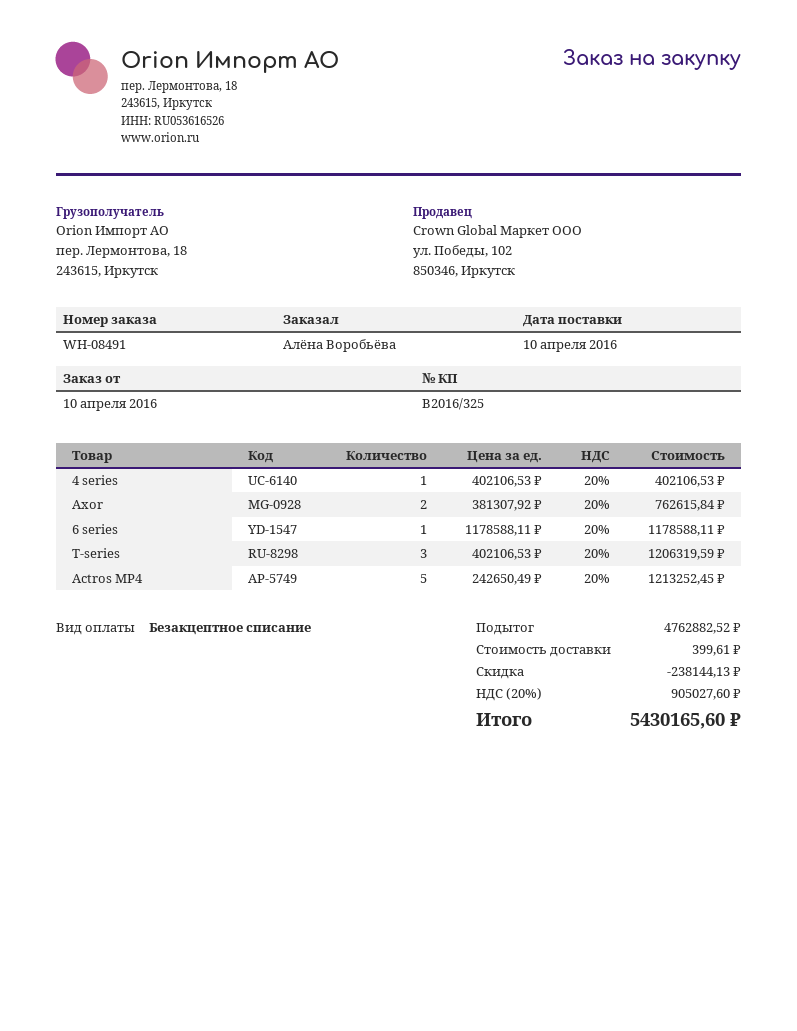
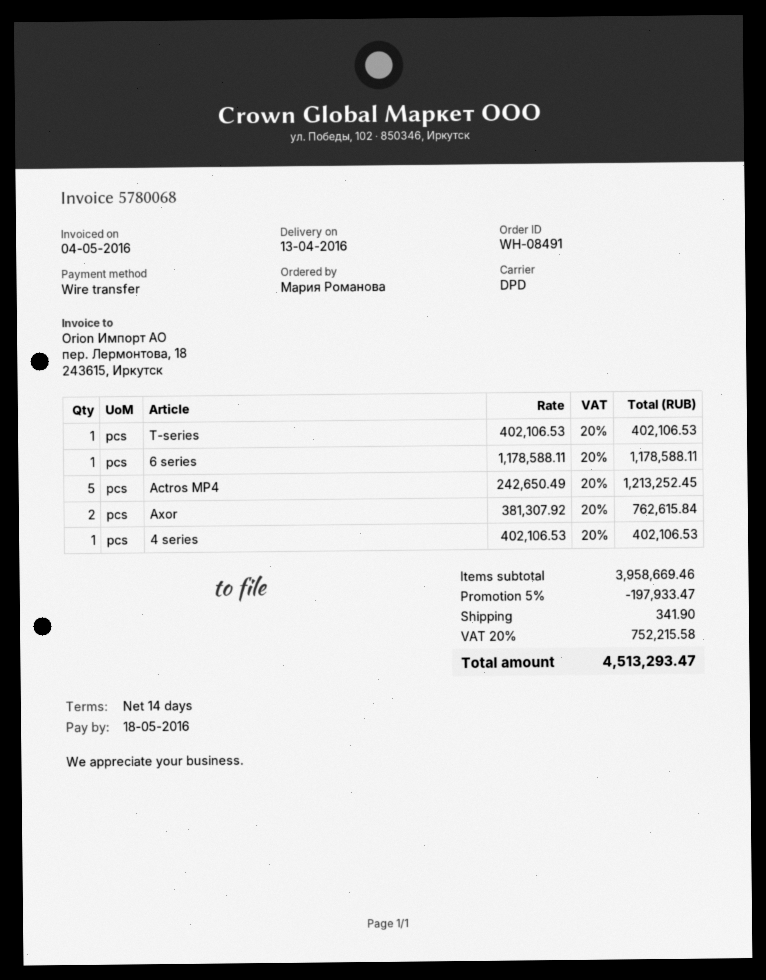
delivery date: 2016-04-10 -> 2016-04-13
ordered by: Алёна Воробьёва -> Мария Романова
payment method: direct debit -> bank transfer
T-series: 3 x 402106.53 = 1206319.59 -> 1 x 402106.53 = 402106.53
subtotal: 4762882.52 -> 3958669.46
discount: 238144.13 -> 197933.47
shipping: 399.61 -> 341.90
tax: 20% = 905027.60 -> 20% = 752215.58
total: 5430165.60 -> 4513293.47

